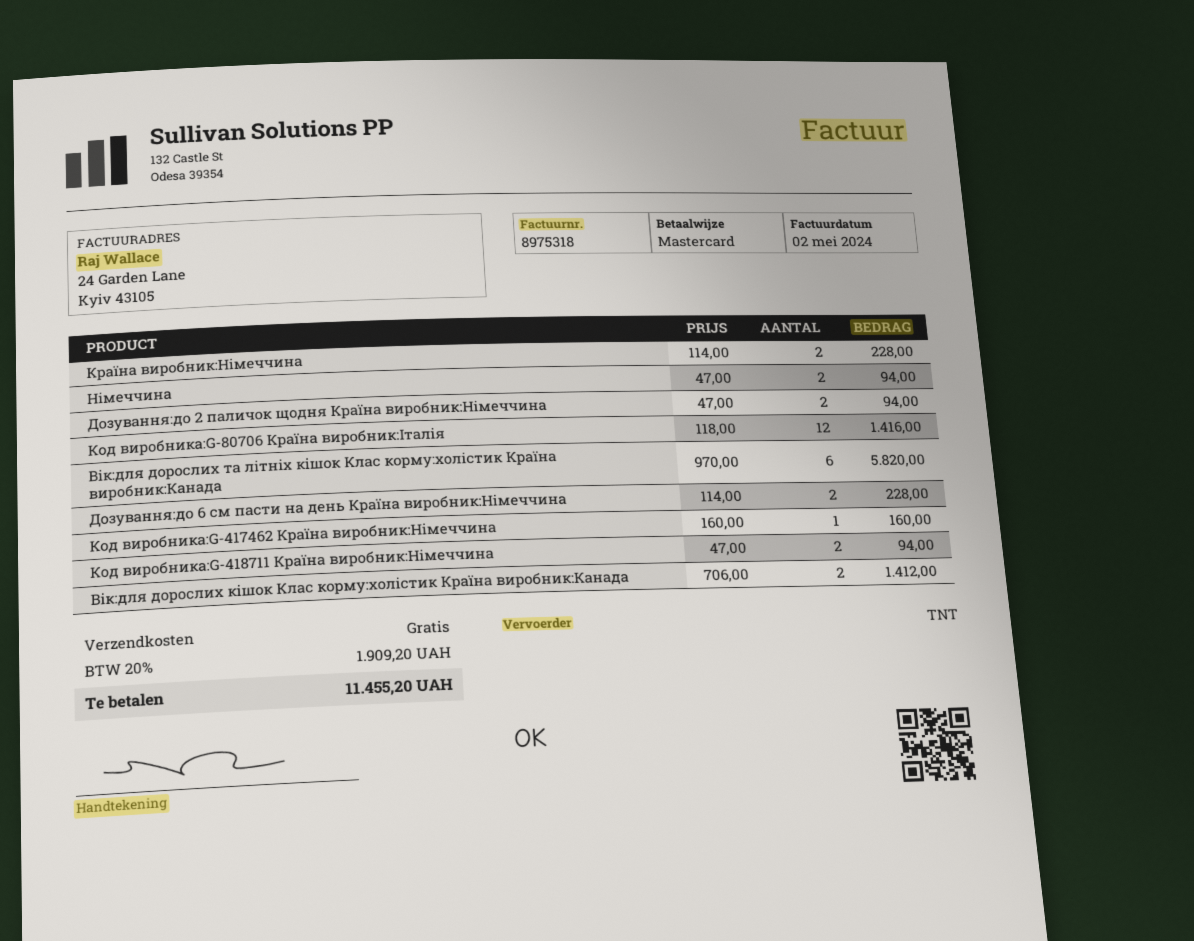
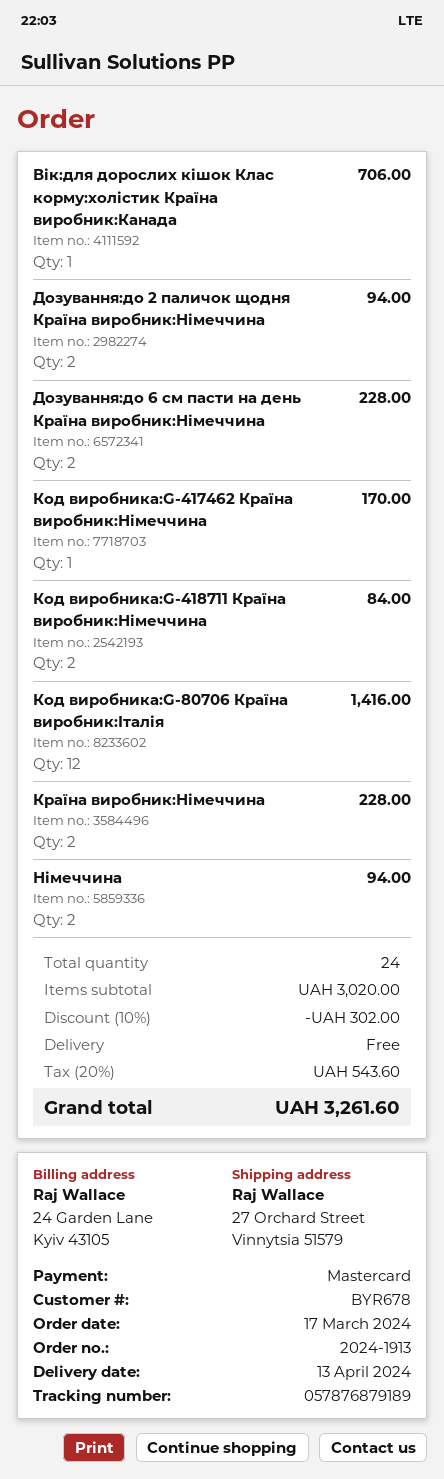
Вік:для дорослих та літніх кішок Клас корму:холістик Країна виробник:Канада: 6 for 5820.00 -> none
Код виробника:G-417462 Країна виробник:Німеччина: 1 for 160.00 -> 1 for 170.00
Код виробника:G-418711 Країна виробник:Німеччина: 2 for 94.00 -> 2 for 84.00
Вік:для дорослих кішок Клас корму:холістик Країна виробник:Канада: 2 for 1412.00 -> 1 for 706.00
discount: none -> 10% = 302.00
tax: 20% = 1909.20 -> 20% = 543.60
total: 11455.20 -> 3261.60

